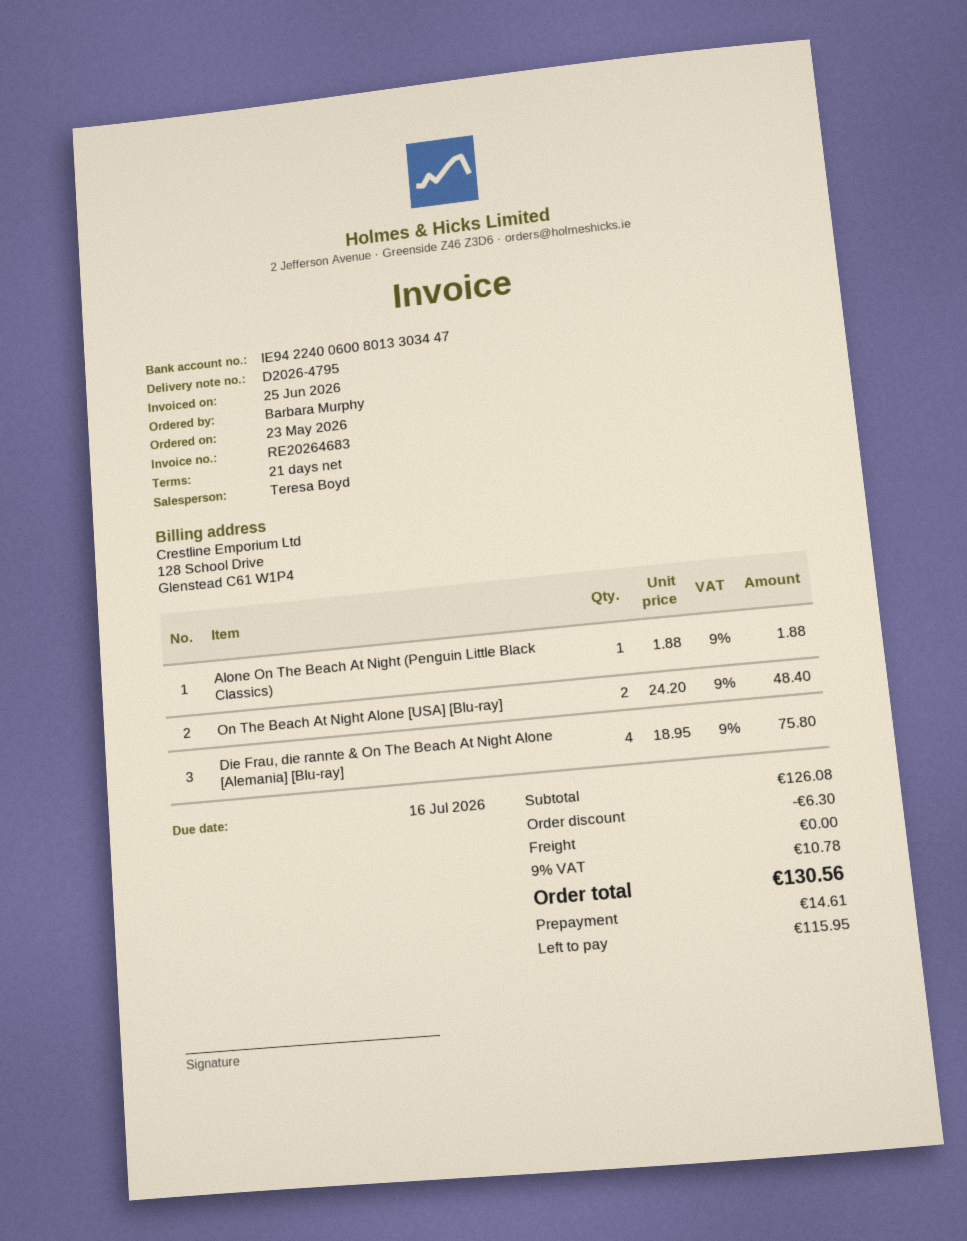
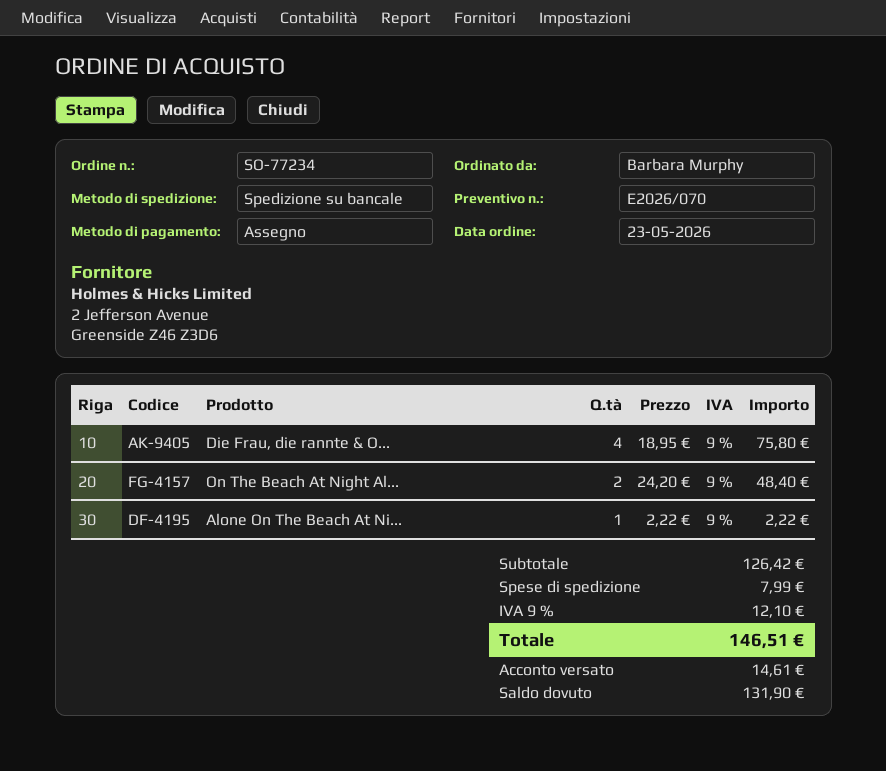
Alone On The Beach At Night (Penguin Little Black Classics): 1 x 1.88 = 1.88 -> 1 x 2.22 = 2.22
subtotal: 126.08 -> 126.42
discount: 6.30 -> none
shipping: 0.00 -> 7.99
tax: 9% = 10.78 -> 9% = 12.10
total: 130.56 -> 146.51
balance: 115.95 -> 131.90

